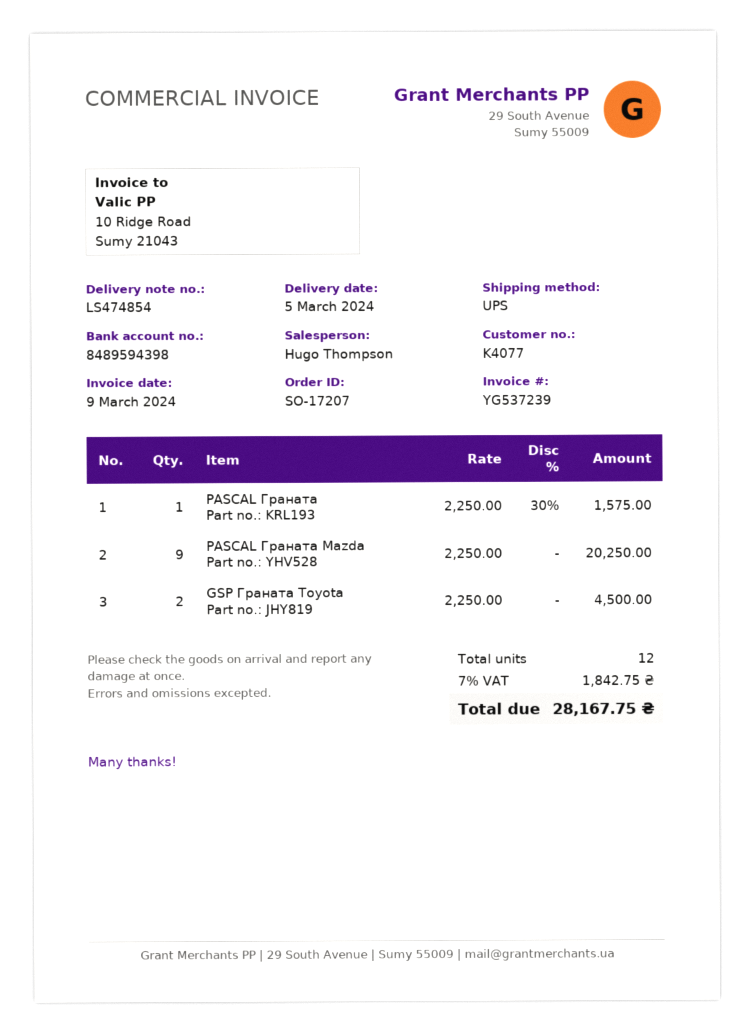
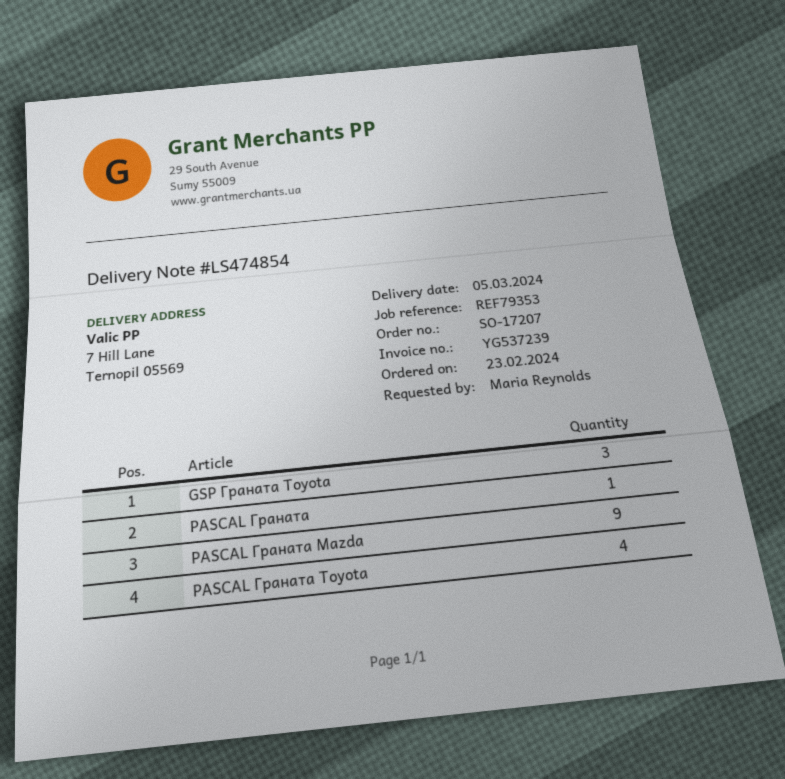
GSP Граната Toyota: 2 -> 3
PASCAL Граната Toyota: none -> 4

